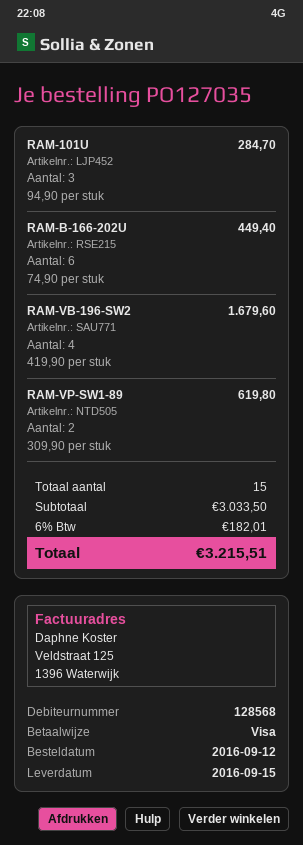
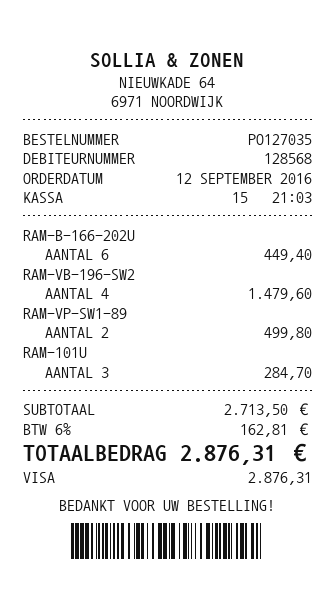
RAM-VB-196-SW2: 4 for 1679.60 -> 4 for 1479.60
RAM-VP-SW1-89: 2 for 619.80 -> 2 for 499.80
subtotal: 3033.50 -> 2713.50
tax: 6% = 182.01 -> 6% = 162.81
total: 3215.51 -> 2876.31

